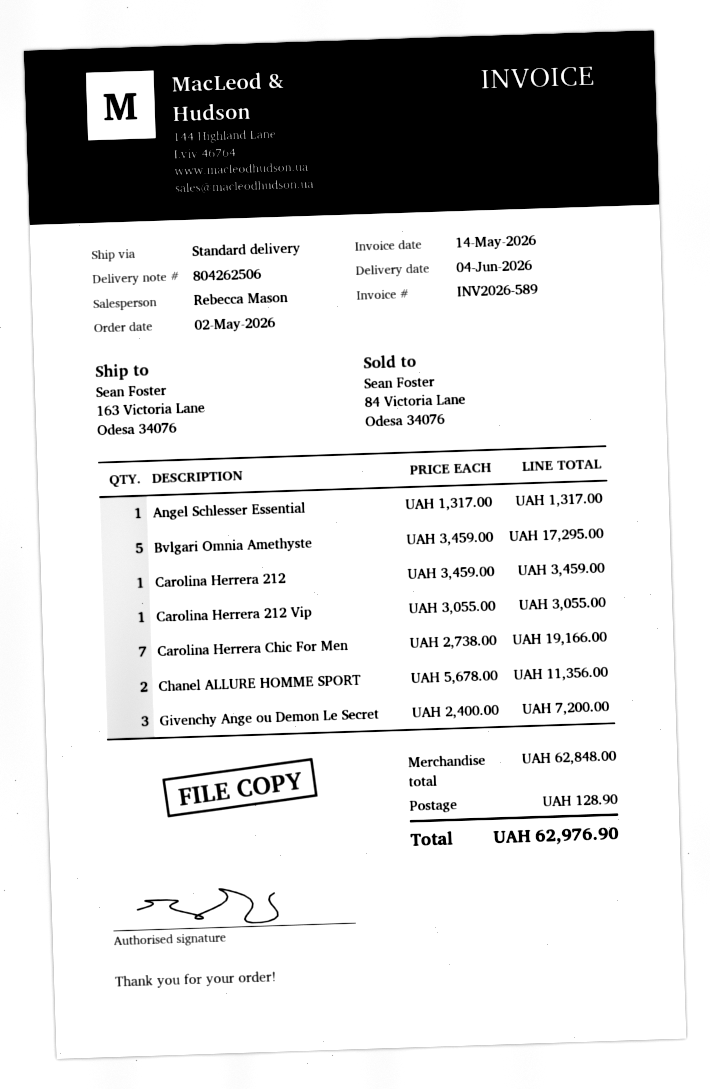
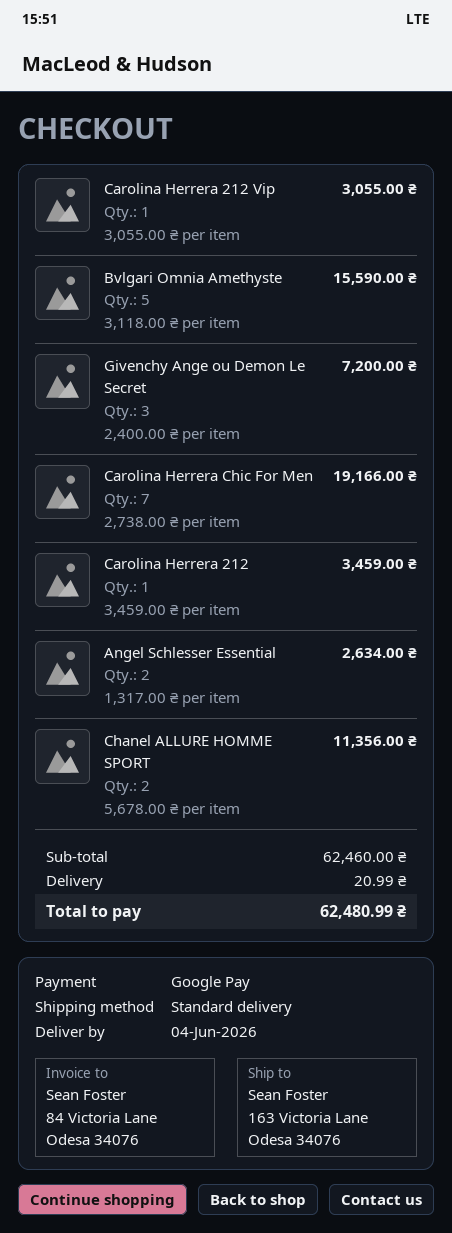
Angel Schlesser Essential: 1 x 1317.00 = 1317.00 -> 2 x 1317.00 = 2634.00
Bvlgari Omnia Amethyste: 5 x 3459.00 = 17295.00 -> 5 x 3118.00 = 15590.00
subtotal: 62848.00 -> 62460.00
shipping: 128.90 -> 20.99
total: 62976.90 -> 62480.99

